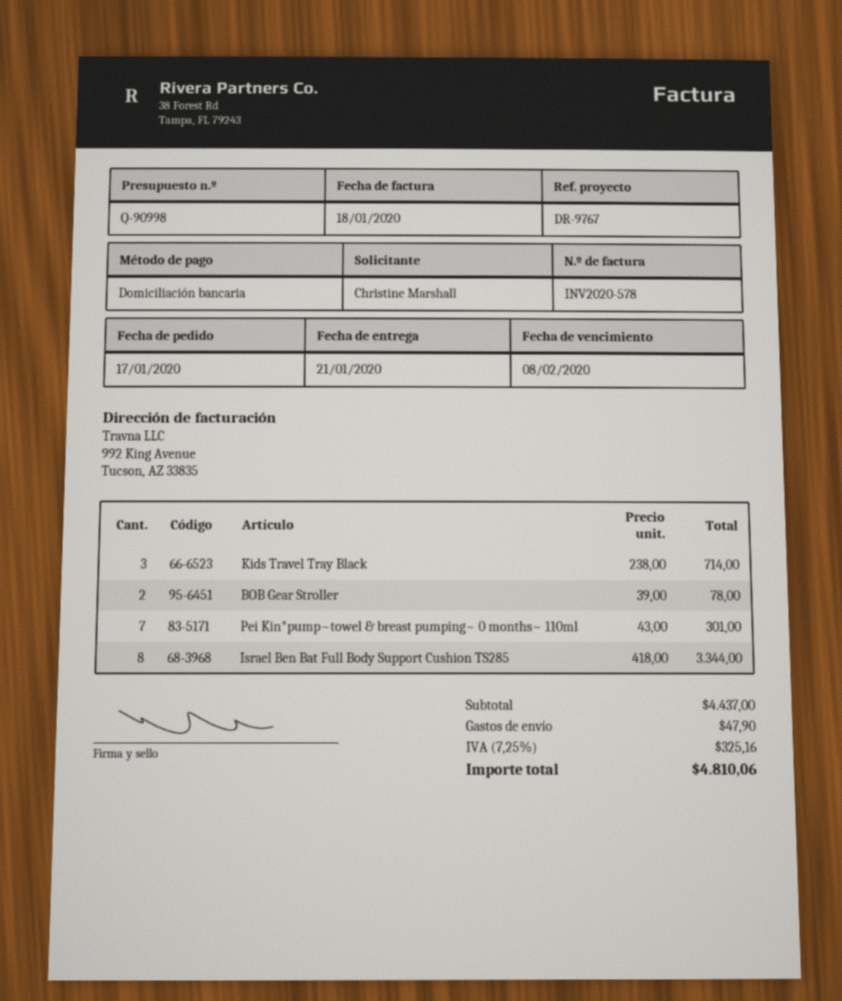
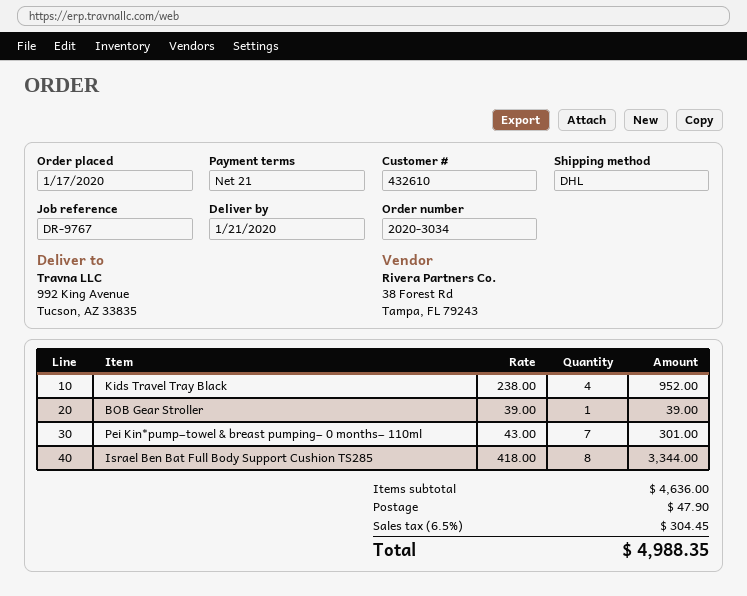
Kids Travel Tray Black: 3 x 238.00 = 714.00 -> 4 x 238.00 = 952.00
BOB Gear Stroller: 2 x 39.00 = 78.00 -> 1 x 39.00 = 39.00
subtotal: 4437.00 -> 4636.00
tax: 7.25% = 325.16 -> 6.5% = 304.45
total: 4810.06 -> 4988.35

